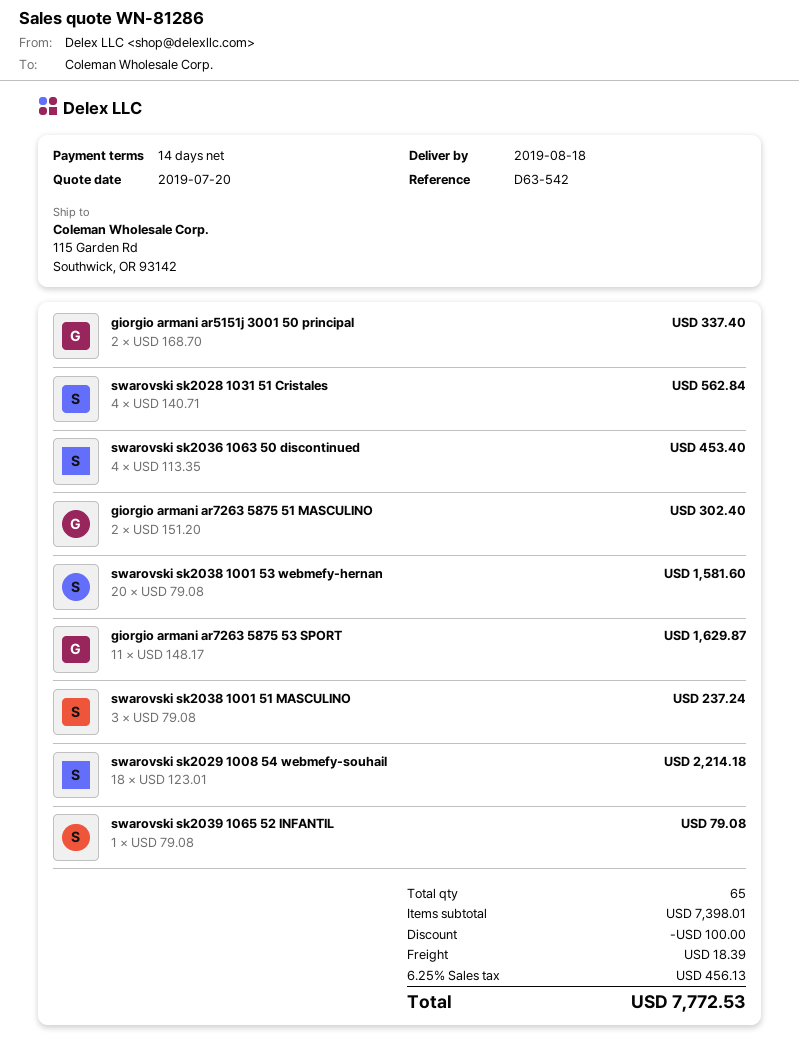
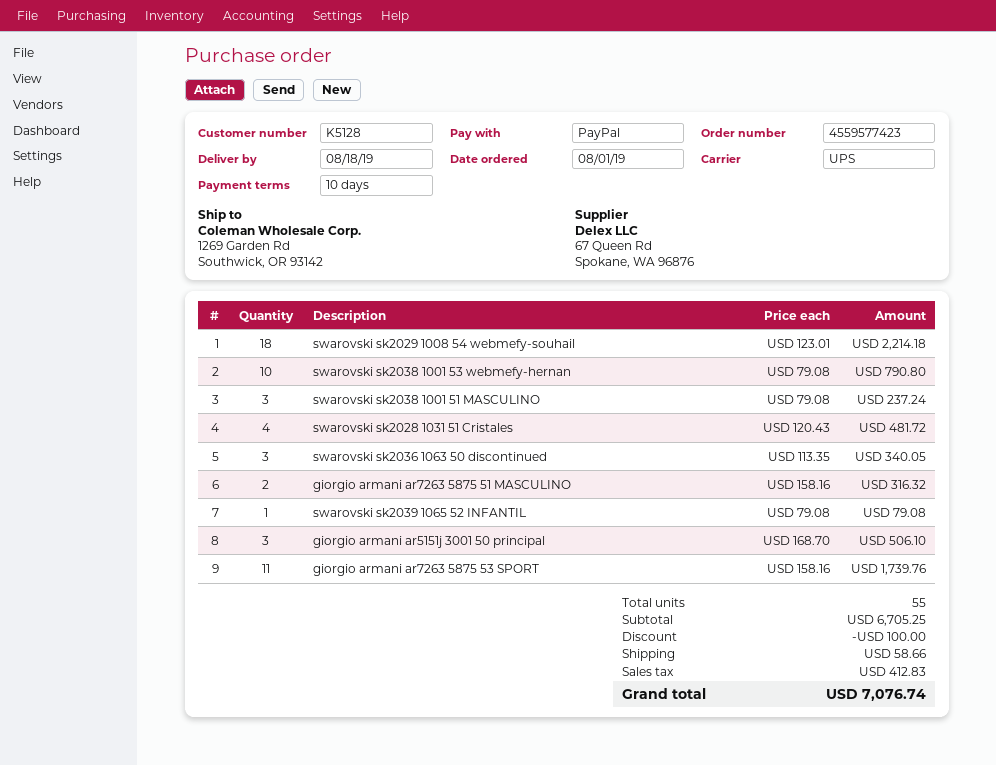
payment terms: 14 days -> 10 days
ship to: 115 Garden Rd, Southwick, OR 93142 -> 1269 Garden Rd, Southwick, OR 93142
giorgio armani ar5151j 3001 50 principal: 2 x 168.70 = 337.40 -> 3 x 168.70 = 506.10
swarovski sk2028 1031 51 Cristales: 4 x 140.71 = 562.84 -> 4 x 120.43 = 481.72
swarovski sk2036 1063 50 discontinued: 4 x 113.35 = 453.40 -> 3 x 113.35 = 340.05
giorgio armani ar7263 5875 51 MASCULINO: 2 x 151.20 = 302.40 -> 2 x 158.16 = 316.32
swarovski sk2038 1001 53 webmefy-hernan: 20 x 79.08 = 1581.60 -> 10 x 79.08 = 790.80
giorgio armani ar7263 5875 53 SPORT: 11 x 148.17 = 1629.87 -> 11 x 158.16 = 1739.76
total quantity: 65 -> 55
subtotal: 7398.01 -> 6705.25
shipping: 18.39 -> 58.66
tax: 456.13 -> 412.83
total: 7772.53 -> 7076.74

